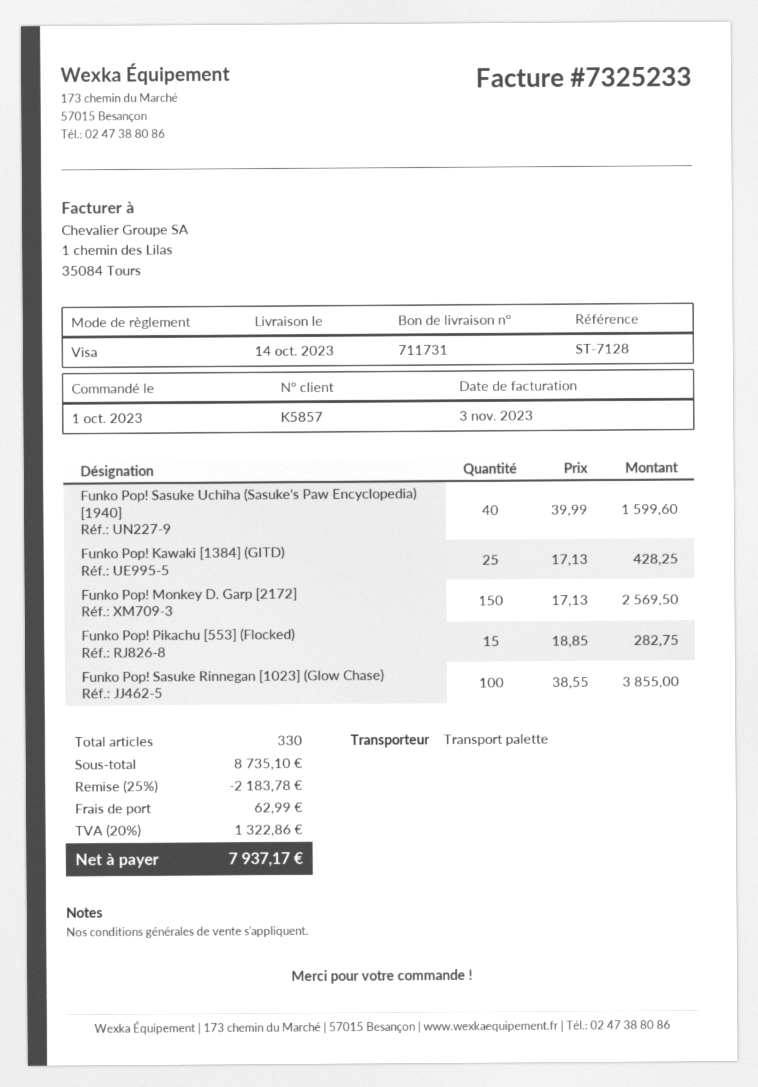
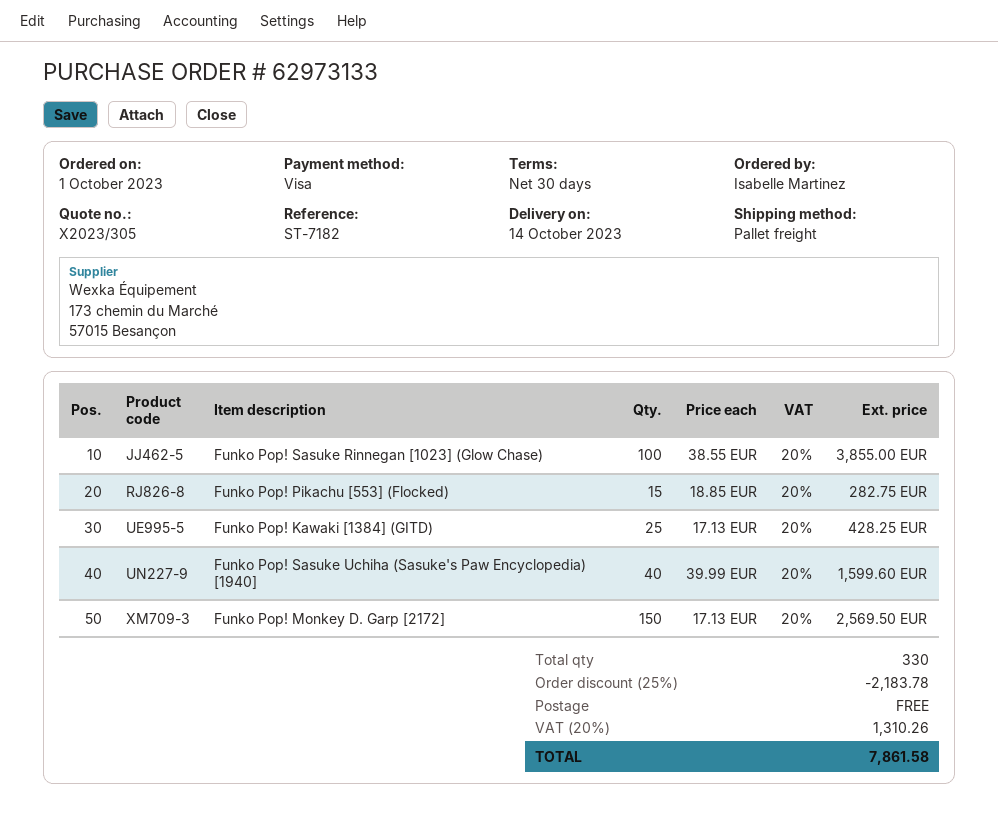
reference: ST-7128 -> ST-7182
shipping: 62.99 -> 0.00
tax: 20% = 1322.86 -> 20% = 1310.26
total: 7937.17 -> 7861.58

